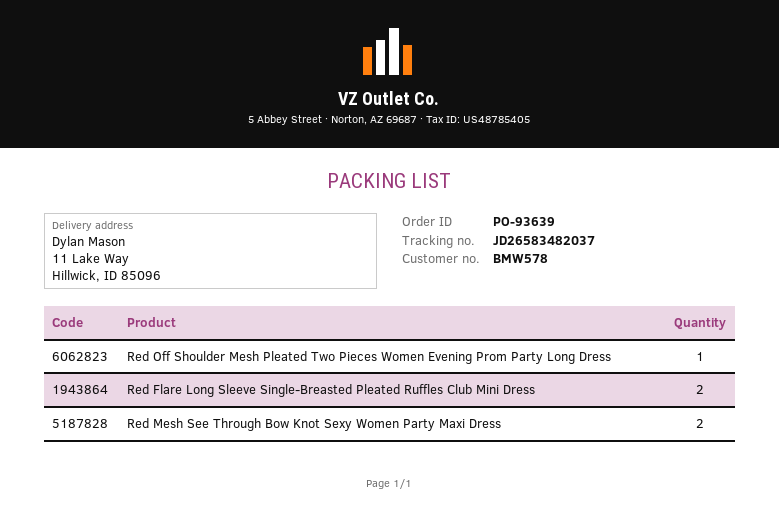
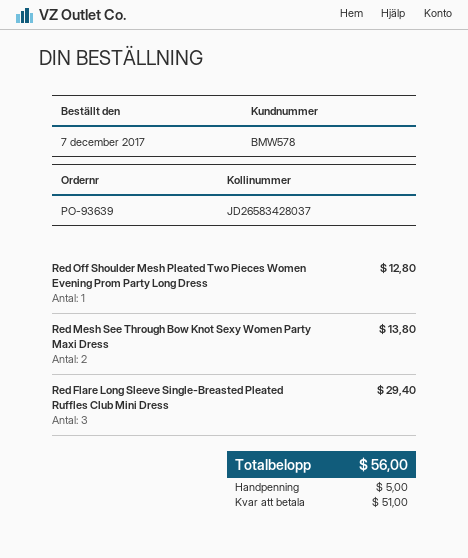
tracking number: JD26583482037 -> JD26583428037
Red Flare Long Sleeve Single-Breasted Pleated Ruffles Club Mini Dress: 2 -> 3

